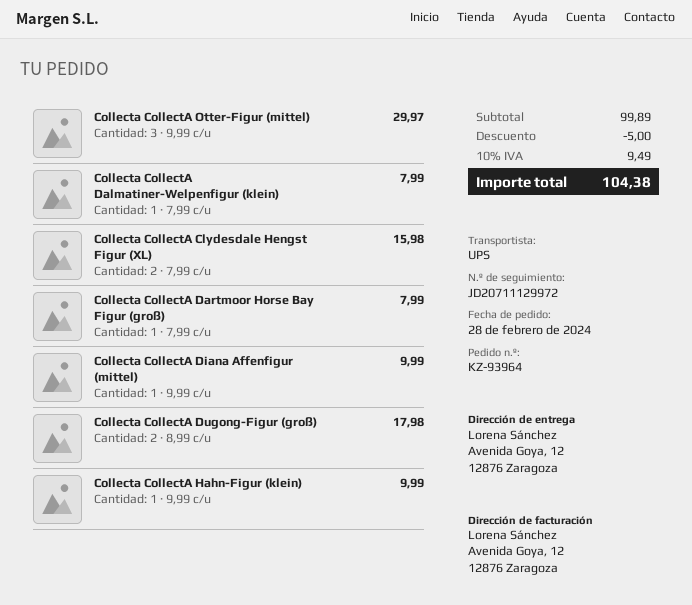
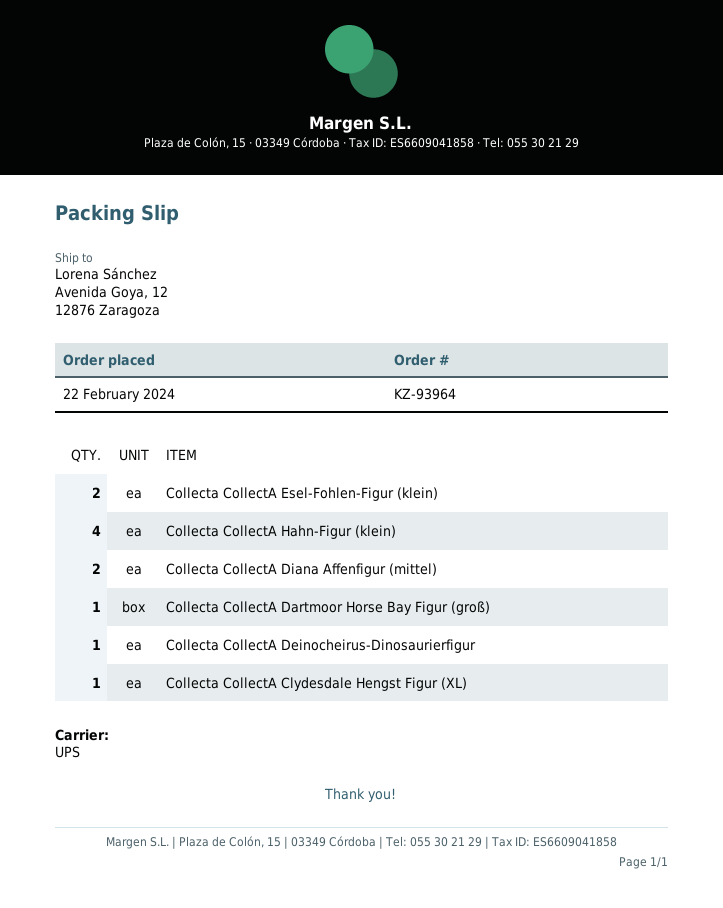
order date: 2024-02-28 -> 2024-02-22
Collecta CollectA Otter-Figur (mittel): 3 -> none
Collecta CollectA Dalmatiner-Welpenfigur (klein): 1 -> none
Collecta CollectA Clydesdale Hengst Figur (XL): 2 -> 1
Collecta CollectA Diana Affenfigur (mittel): 1 -> 2
Collecta CollectA Dugong-Figur (groß): 2 -> none
Collecta CollectA Hahn-Figur (klein): 1 -> 4
Collecta CollectA Esel-Fohlen-Figur (klein): none -> 2
Collecta CollectA Deinocheirus-Dinosaurierfigur: none -> 1

